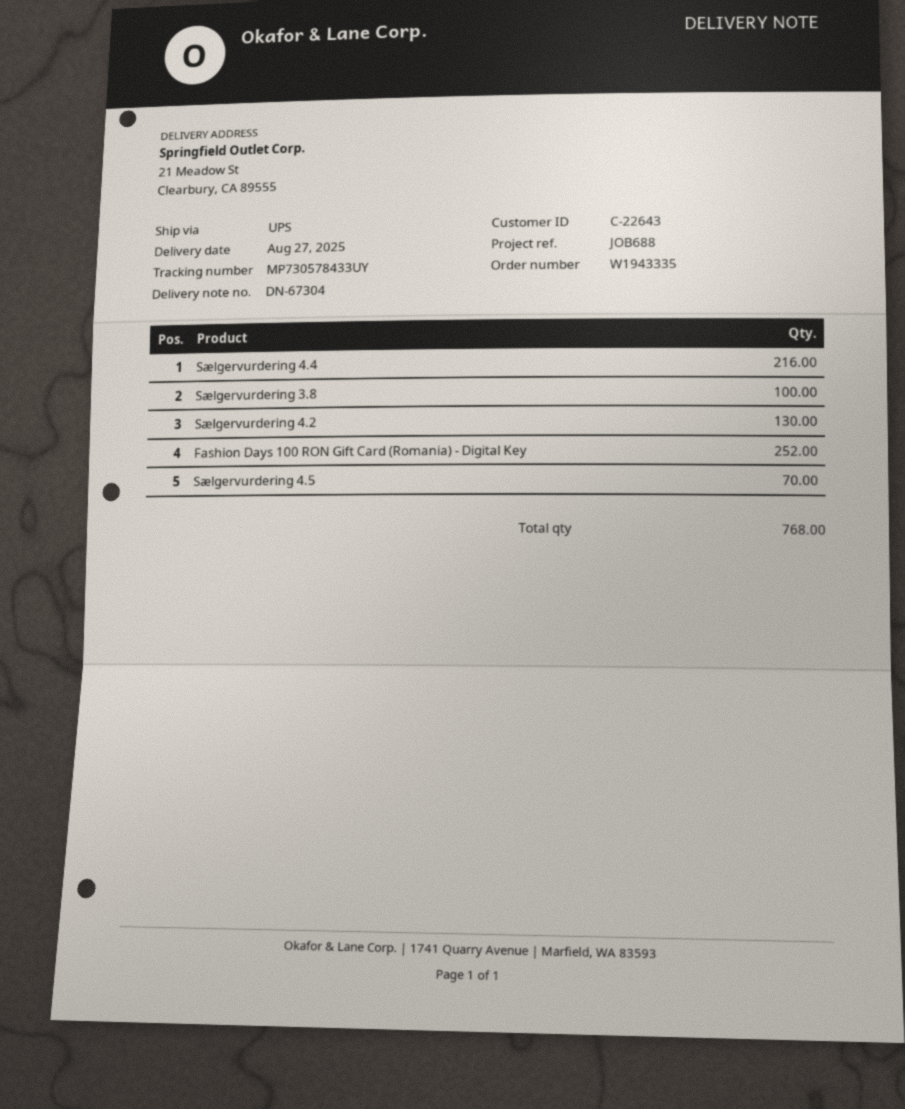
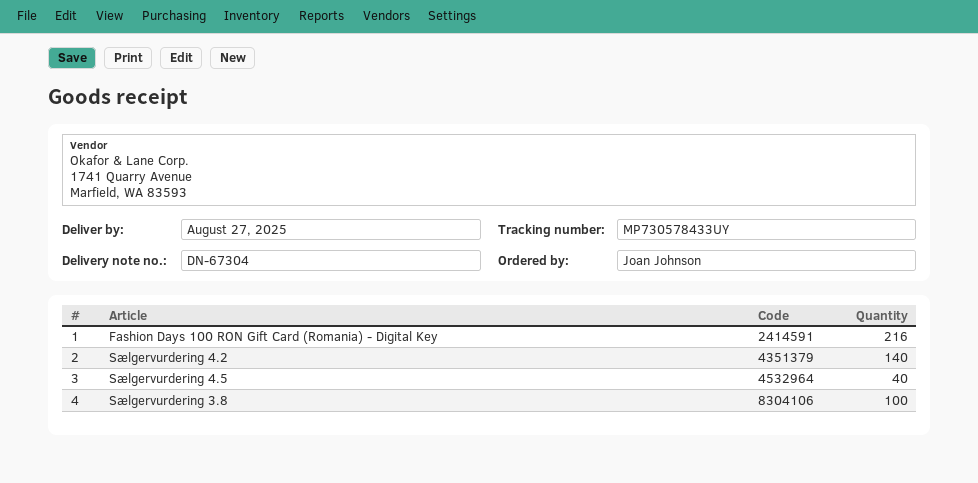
Sælgervurdering 4.4: 216 -> none
Sælgervurdering 4.2: 130 -> 140
Fashion Days 100 RON Gift Card (Romania) - Digital Key: 252 -> 216
Sælgervurdering 4.5: 70 -> 40

